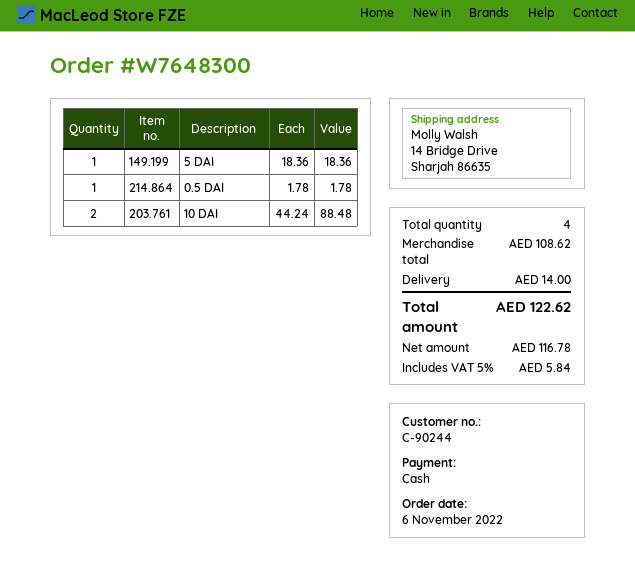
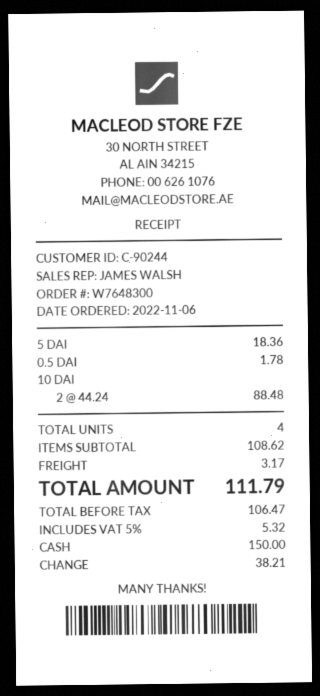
shipping: 14.00 -> 3.17
net: 116.78 -> 106.47
tax: 5% = 5.84 -> 5% = 5.32
total: 122.62 -> 111.79

